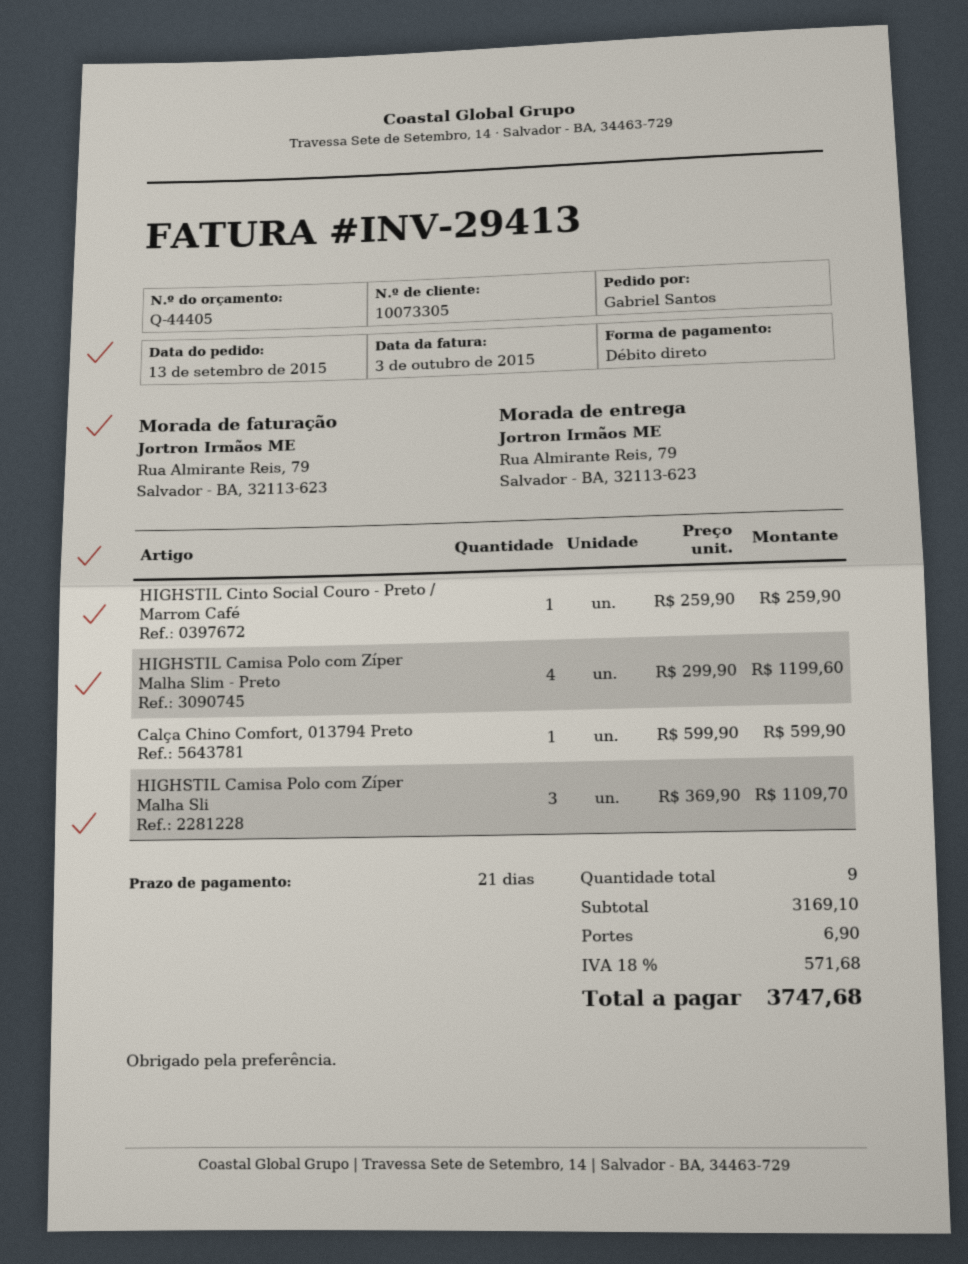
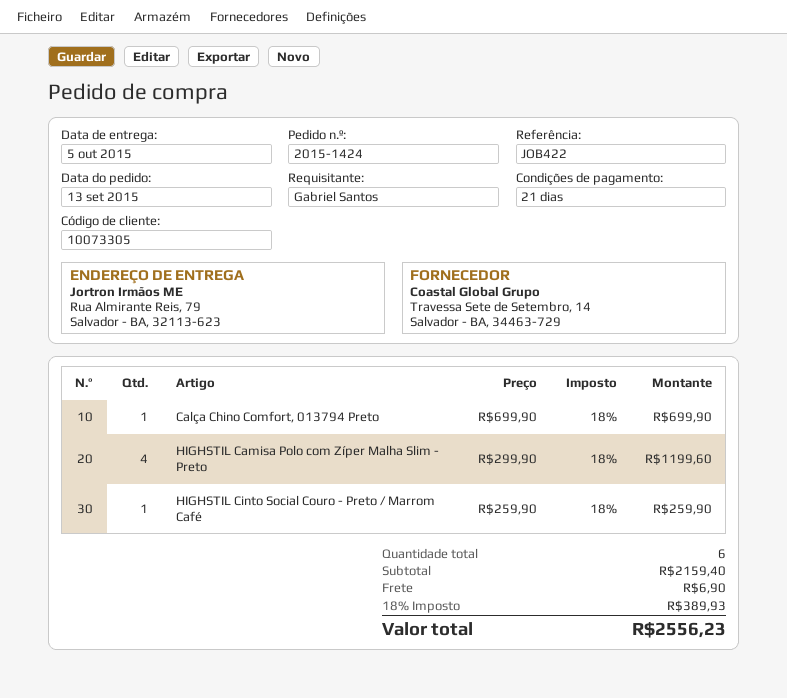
Calça Chino Comfort, 013794 Preto: 1 x 599.90 = 599.90 -> 1 x 699.90 = 699.90
HIGHSTIL Camisa Polo com Zíper Malha Sli: 3 x 369.90 = 1109.70 -> none
total quantity: 9 -> 6
subtotal: 3169.10 -> 2159.40
tax: 18% = 571.68 -> 18% = 389.93
total: 3747.68 -> 2556.23

